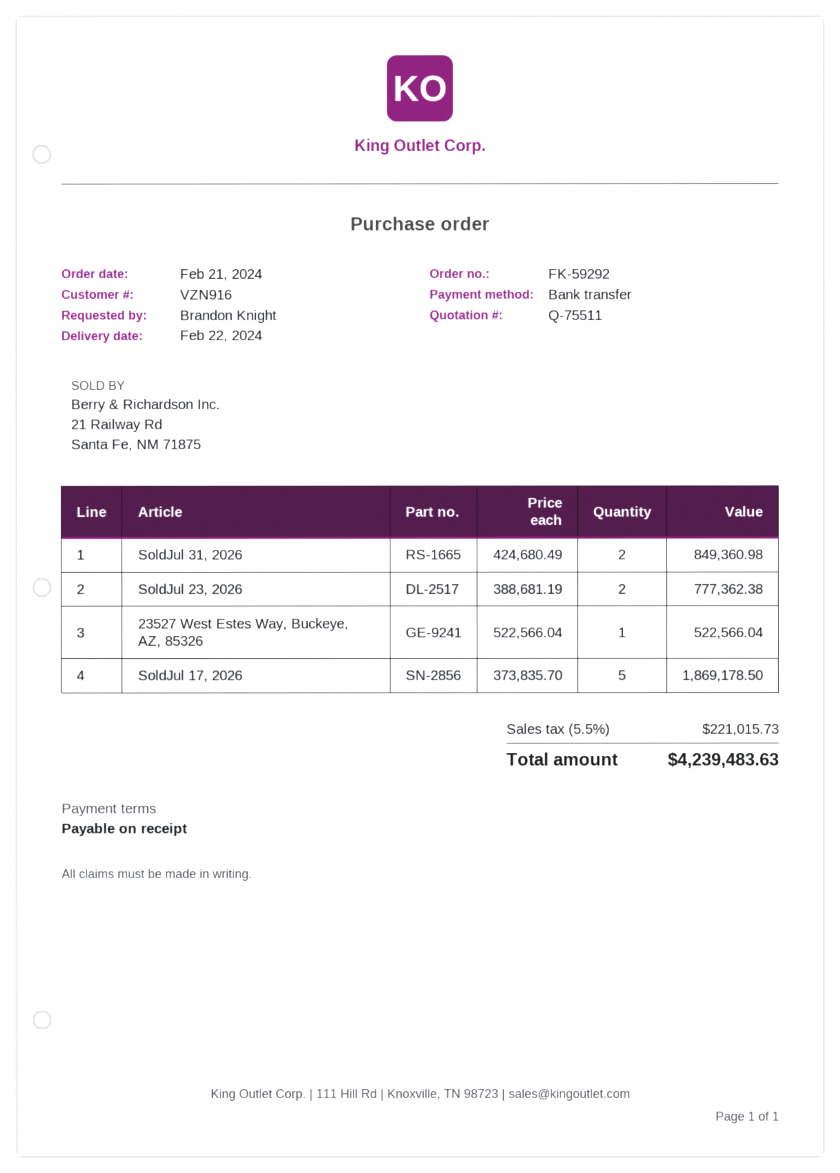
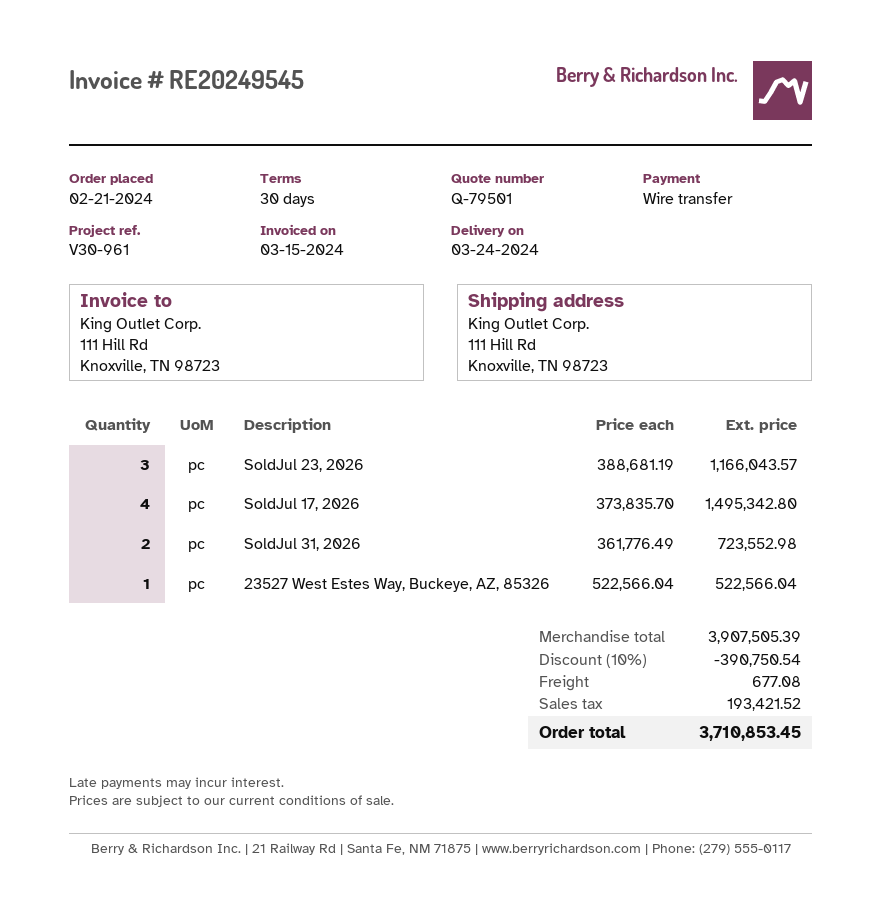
quote number: Q-75511 -> Q-79501
delivery date: 2024-02-22 -> 2024-03-24
payment terms: on receipt -> 30 days
SoldJul 31, 2026: 2 x 424680.49 = 849360.98 -> 2 x 361776.49 = 723552.98
SoldJul 23, 2026: 2 x 388681.19 = 777362.38 -> 3 x 388681.19 = 1166043.57
SoldJul 17, 2026: 5 x 373835.70 = 1869178.50 -> 4 x 373835.70 = 1495342.80
discount: none -> 10% = 390750.54
shipping: none -> 677.08
tax: 221015.73 -> 193421.52
total: 4239483.63 -> 3710853.45

